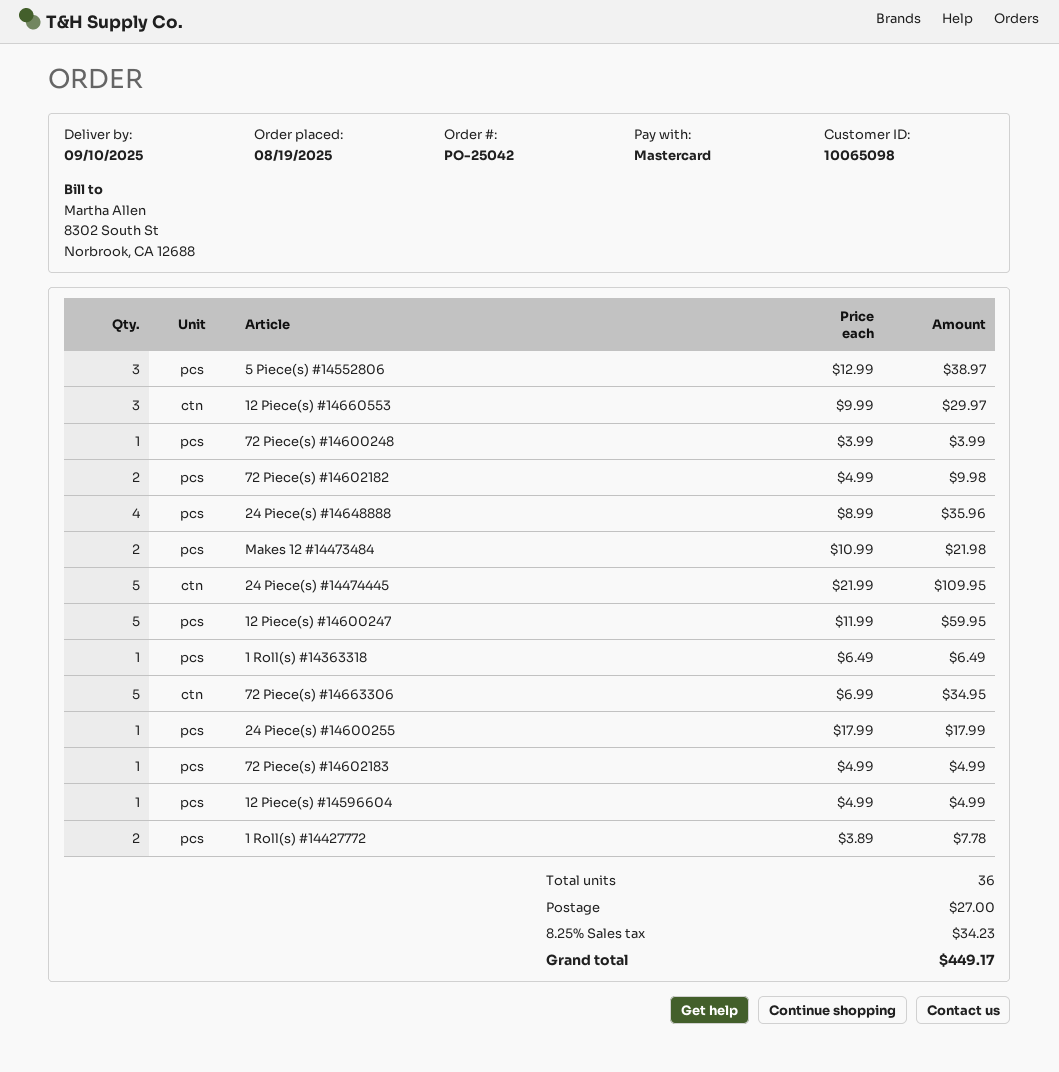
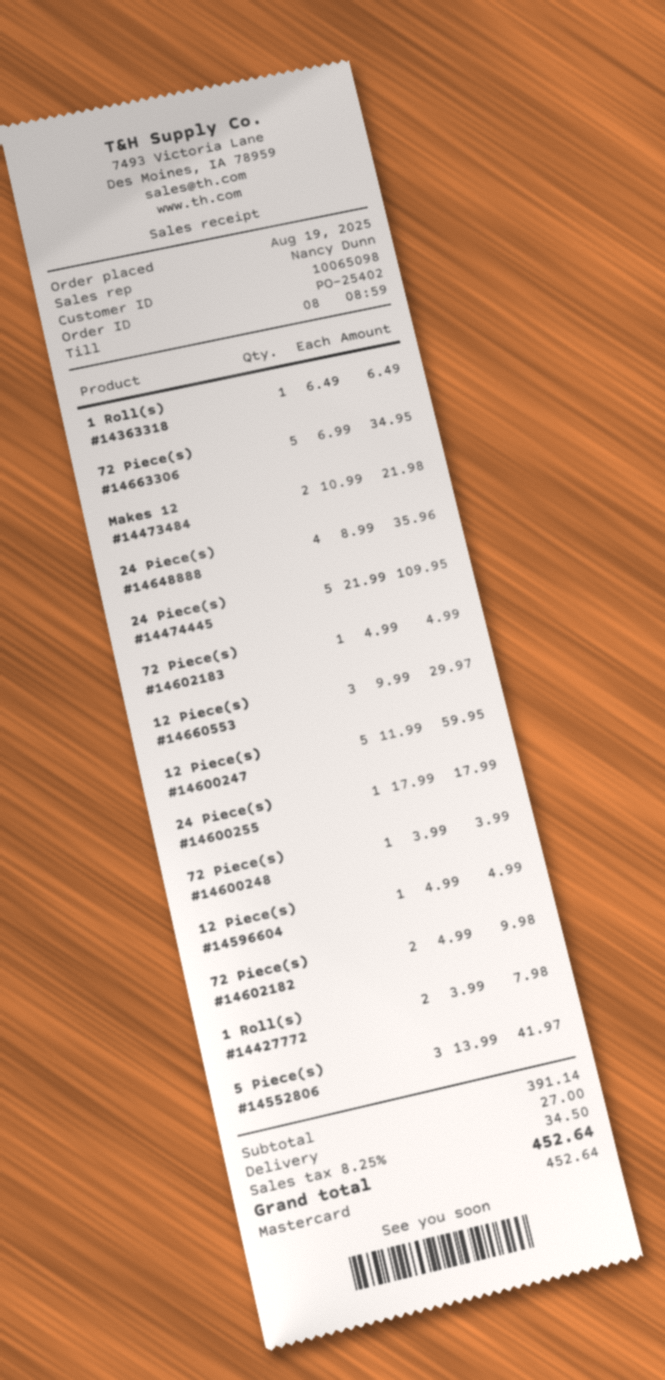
order number: PO-25042 -> PO-25402
5 Piece(s) #14552806: 3 x 12.99 = 38.97 -> 3 x 13.99 = 41.97
1 Roll(s) #14427772: 2 x 3.89 = 7.78 -> 2 x 3.99 = 7.98
tax: 8.25% = 34.23 -> 8.25% = 34.50
total: 449.17 -> 452.64

